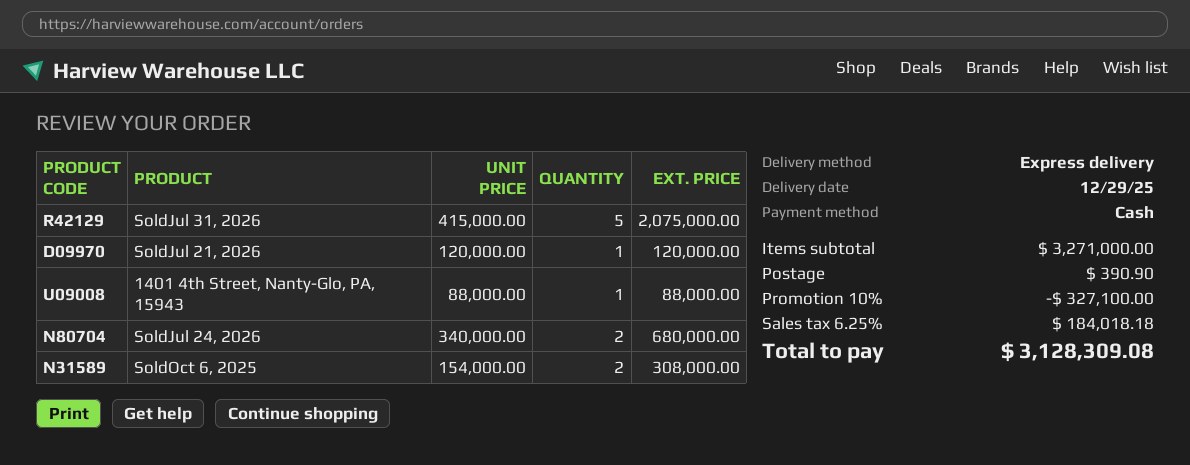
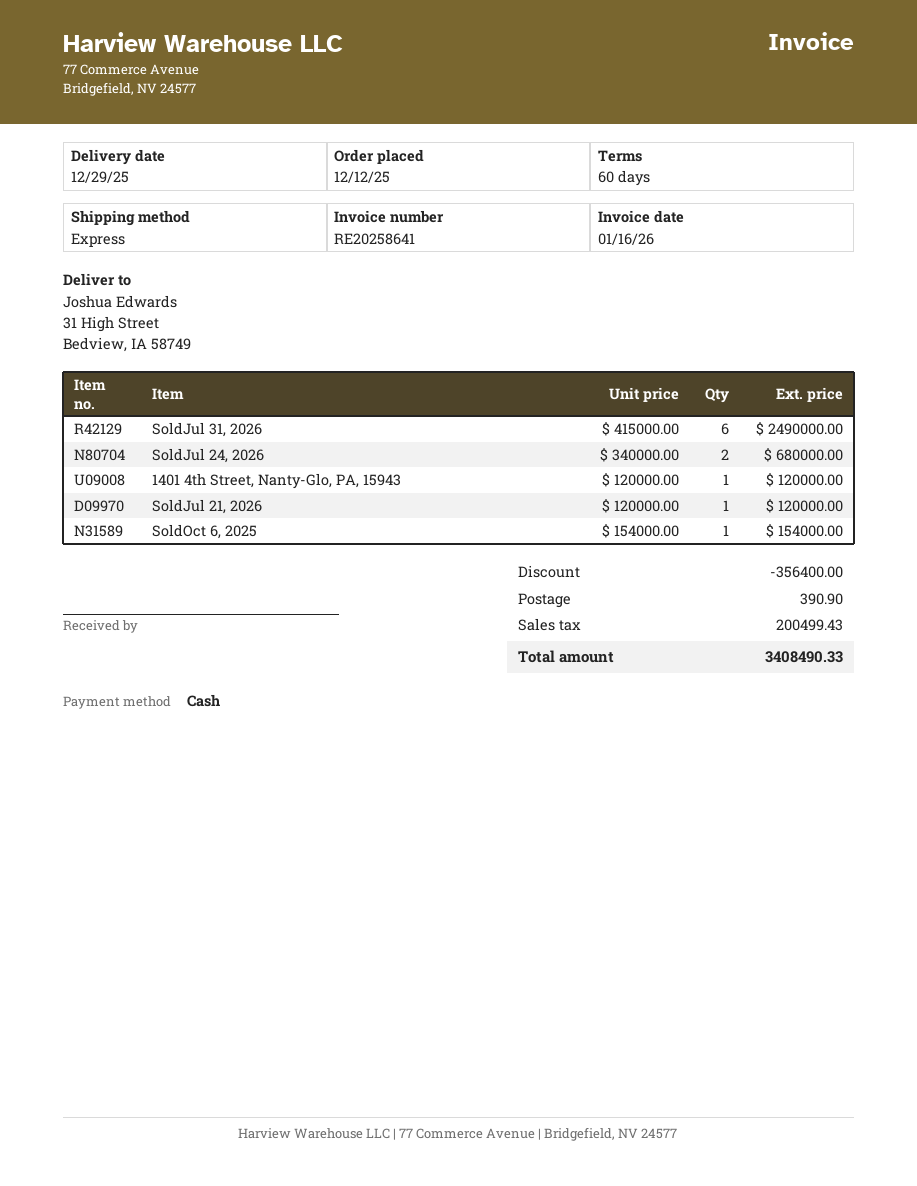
SoldJul 31, 2026: 5 x 415000.00 = 2075000.00 -> 6 x 415000.00 = 2490000.00
1401 4th Street, Nanty-Glo, PA, 15943: 1 x 88000.00 = 88000.00 -> 1 x 120000.00 = 120000.00
SoldOct 6, 2025: 2 x 154000.00 = 308000.00 -> 1 x 154000.00 = 154000.00
discount: 327100.00 -> 356400.00
tax: 184018.18 -> 200499.43
total: 3128309.08 -> 3408490.33

